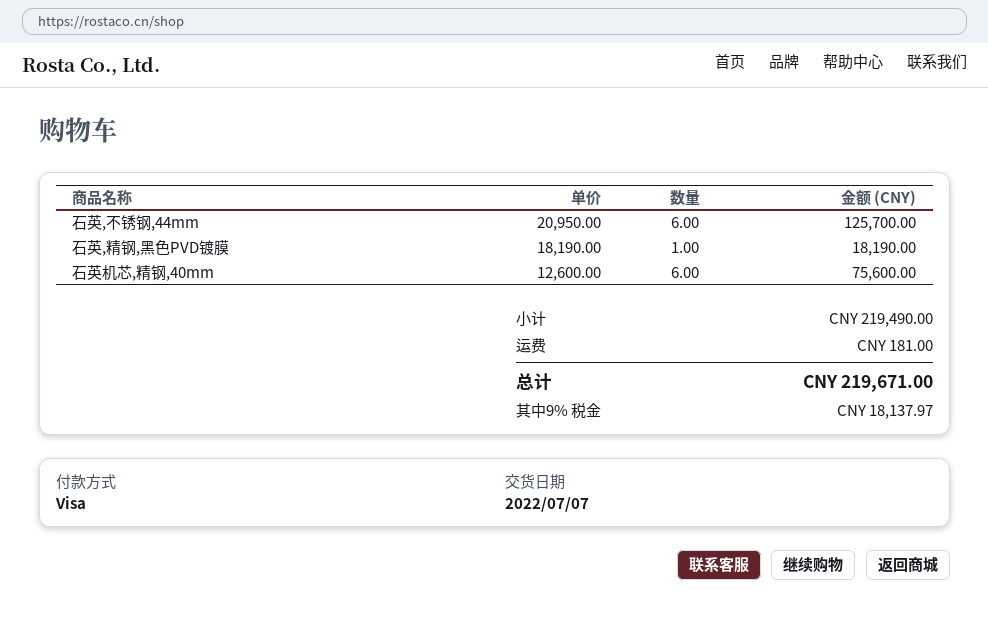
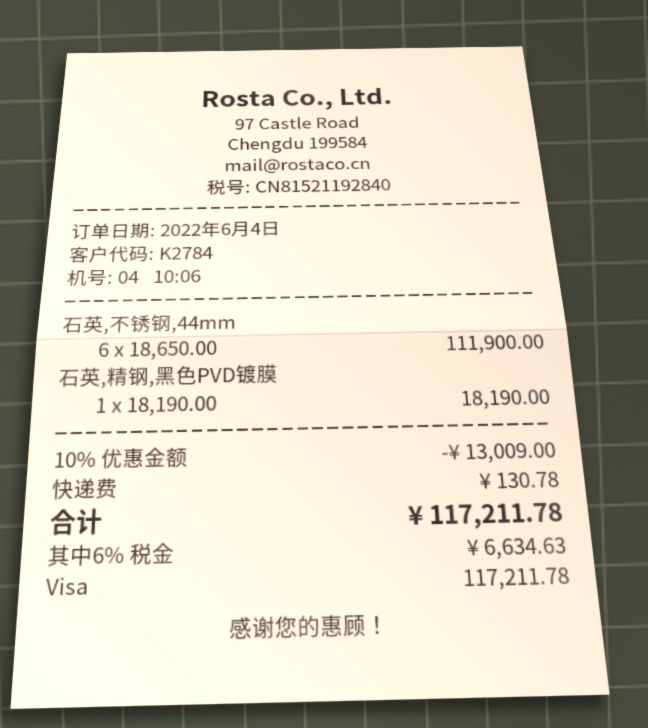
石英,不锈钢,44mm: 6 x 20950.00 = 125700.00 -> 6 x 18650.00 = 111900.00
石英机芯,精钢,40mm: 6 x 12600.00 = 75600.00 -> none
discount: none -> 10% = 13009.00
shipping: 181.00 -> 130.78
tax: 9% = 18137.97 -> 6% = 6634.63
total: 219671.00 -> 117211.78

